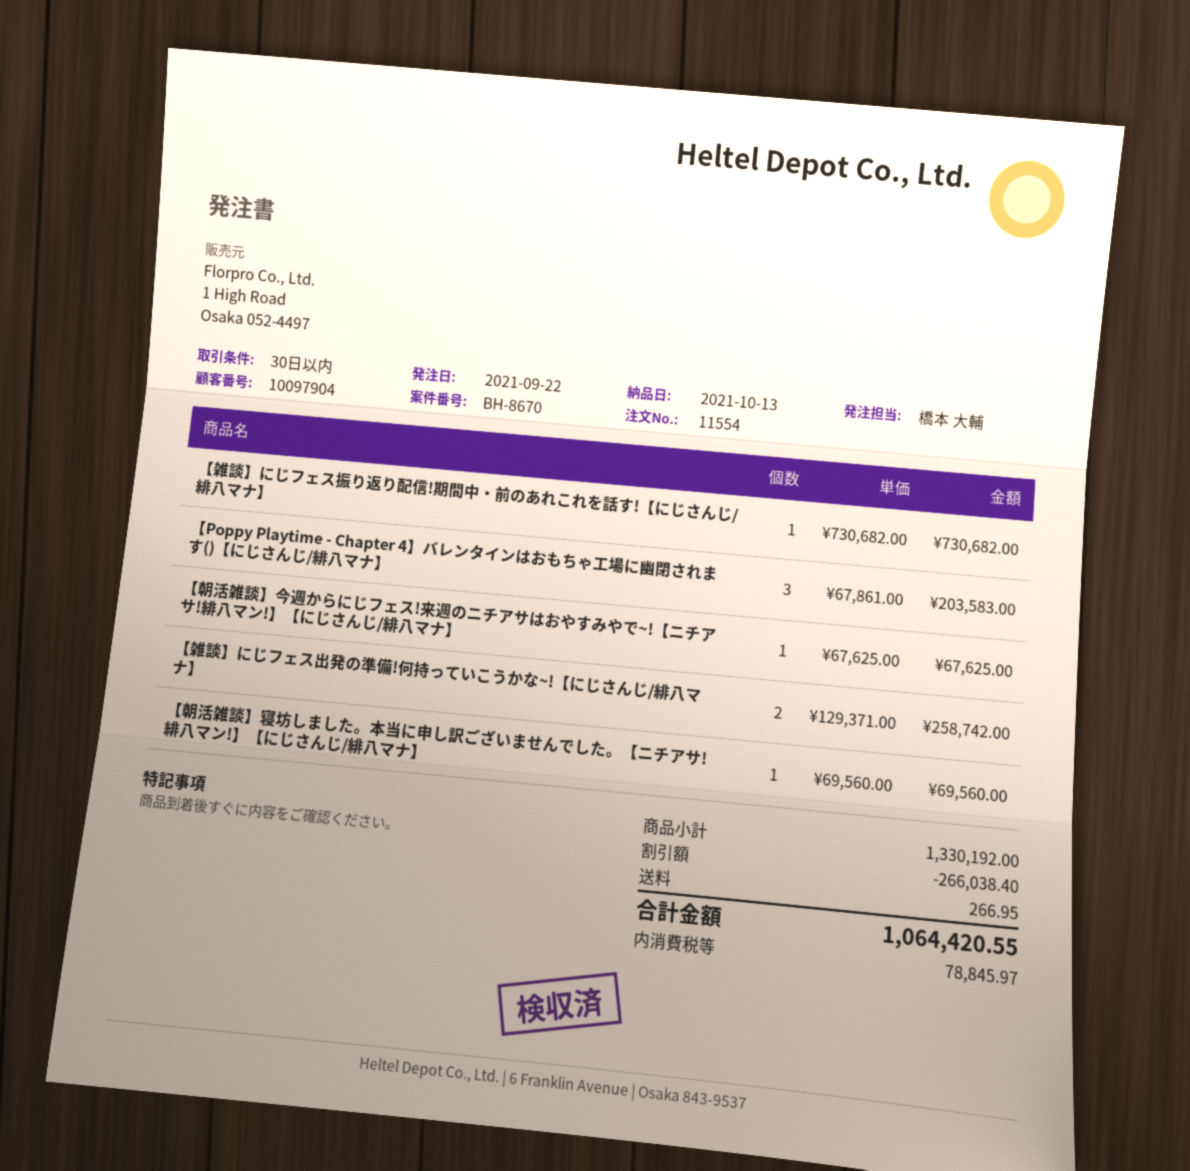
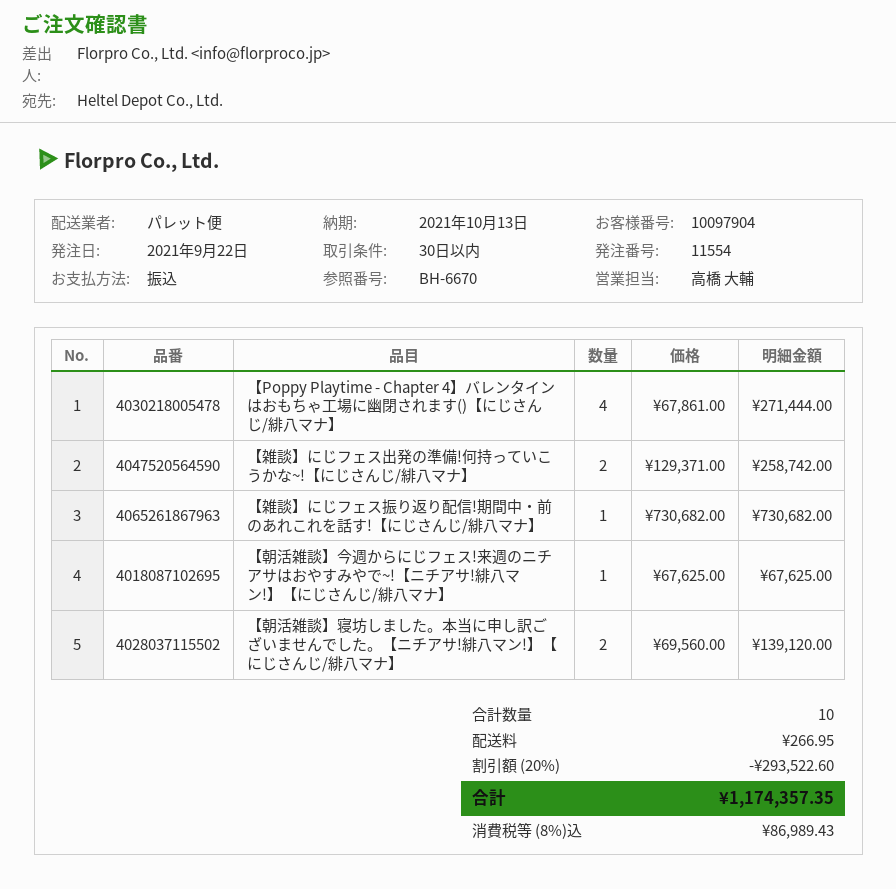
reference: BH-8670 -> BH-6670
【Poppy Playtime - Chapter 4】バレンタインはおもちゃ工場に幽閉されます()【にじさんじ/緋八マナ】: 3 x 67861.00 = 203583.00 -> 4 x 67861.00 = 271444.00
【朝活雑談】寝坊しました。本当に申し訳ございませんでした。【ニチアサ!緋八マン!】【にじさんじ/緋八マナ】: 1 x 69560.00 = 69560.00 -> 2 x 69560.00 = 139120.00
discount: 266038.40 -> 293522.60
tax: 78845.97 -> 86989.43
total: 1064420.55 -> 1174357.35

